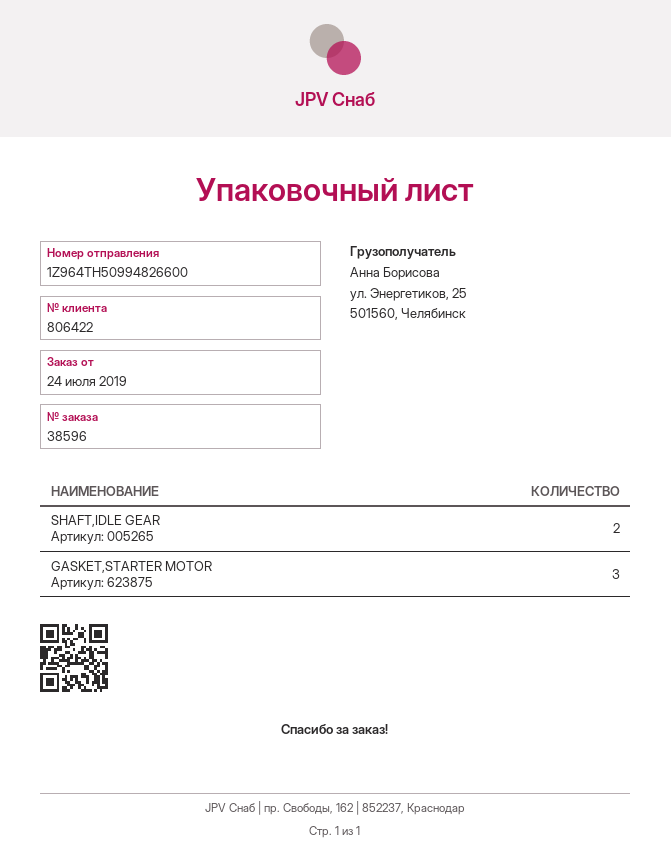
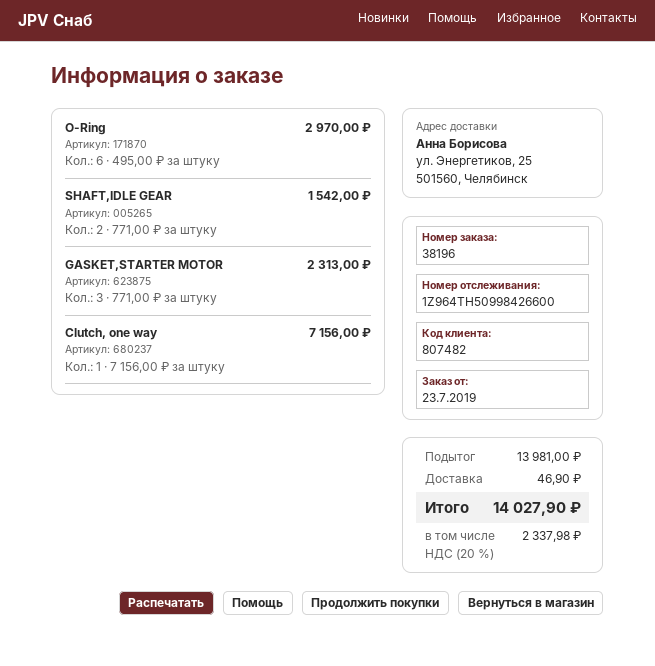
order number: 38596 -> 38196
order date: 2019-07-24 -> 2019-07-23
customer number: 806422 -> 807482
tracking number: 1Z964TH50994826600 -> 1Z964TH50998426600
O-Ring: none -> 6
Clutch, one way: none -> 1

